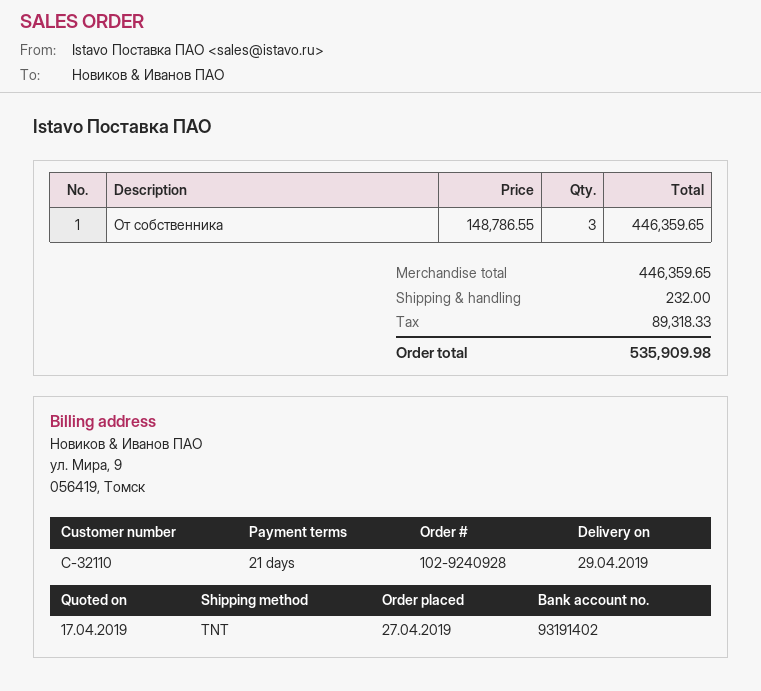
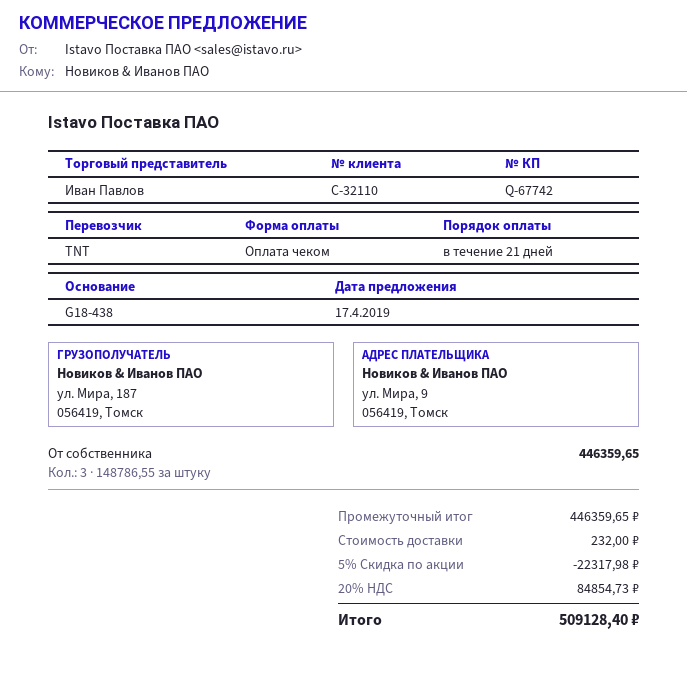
discount: none -> 5% = 22317.98
tax: 89318.33 -> 84854.73
total: 535909.98 -> 509128.40

